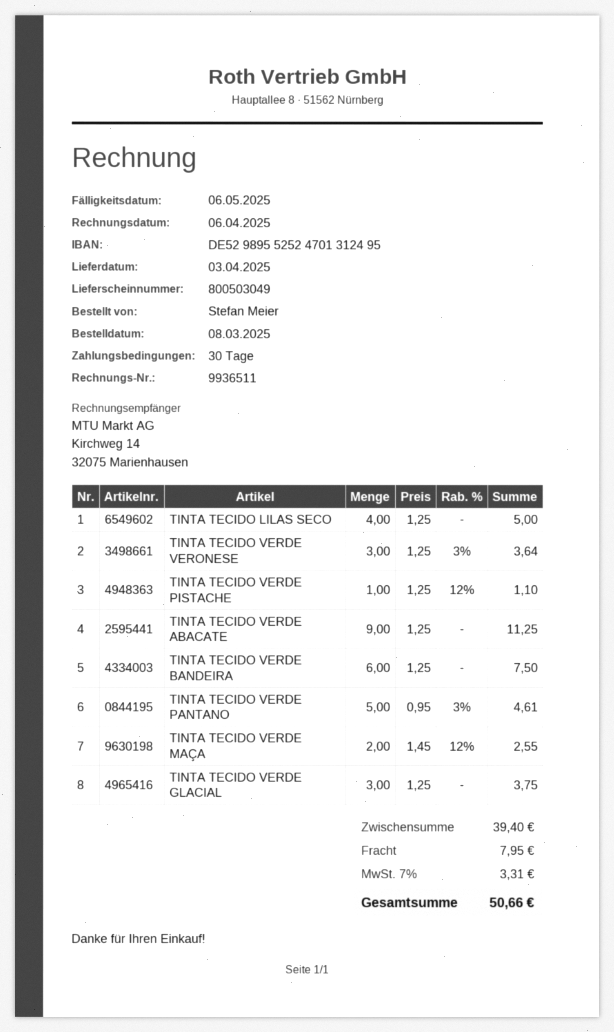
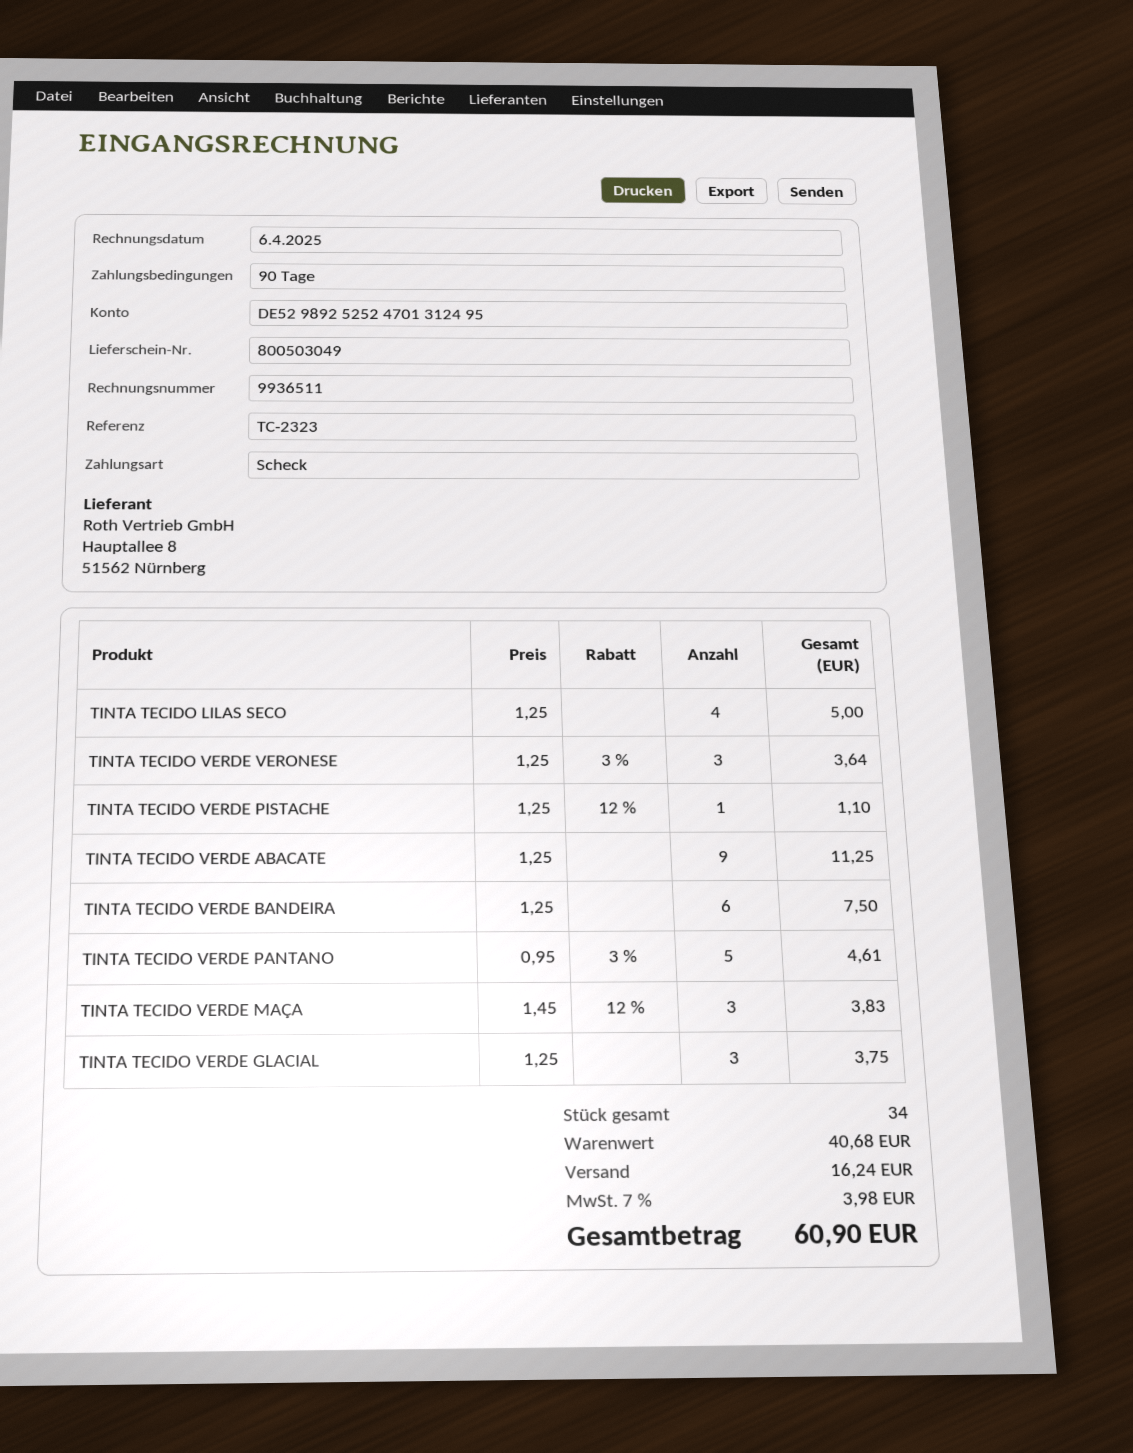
payment terms: 30 days -> 90 days
bank account: DE52989552524701312495 -> DE52989252524701312495
TINTA TECIDO VERDE MAÇA: 2 x 1.45 - 12% = 2.55 -> 3 x 1.45 - 12% = 3.83
subtotal: 39.40 -> 40.68
shipping: 7.95 -> 16.24
tax: 7% = 3.31 -> 7% = 3.98
total: 50.66 -> 60.90

